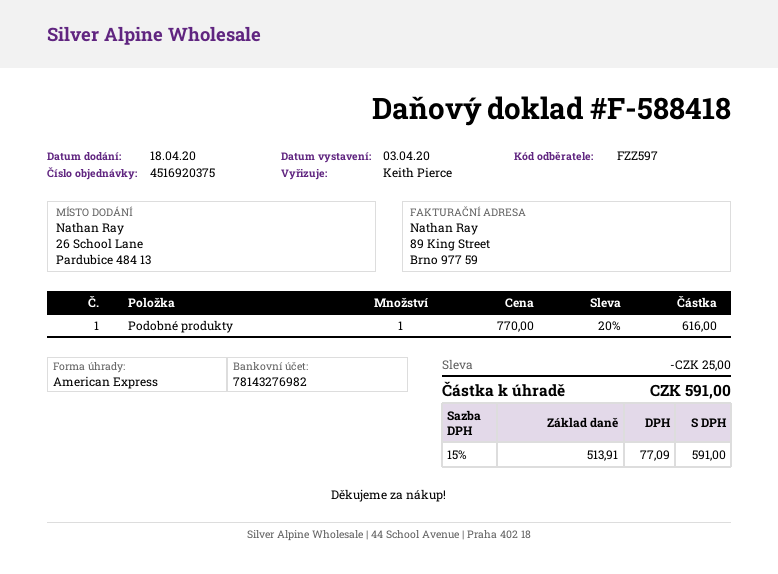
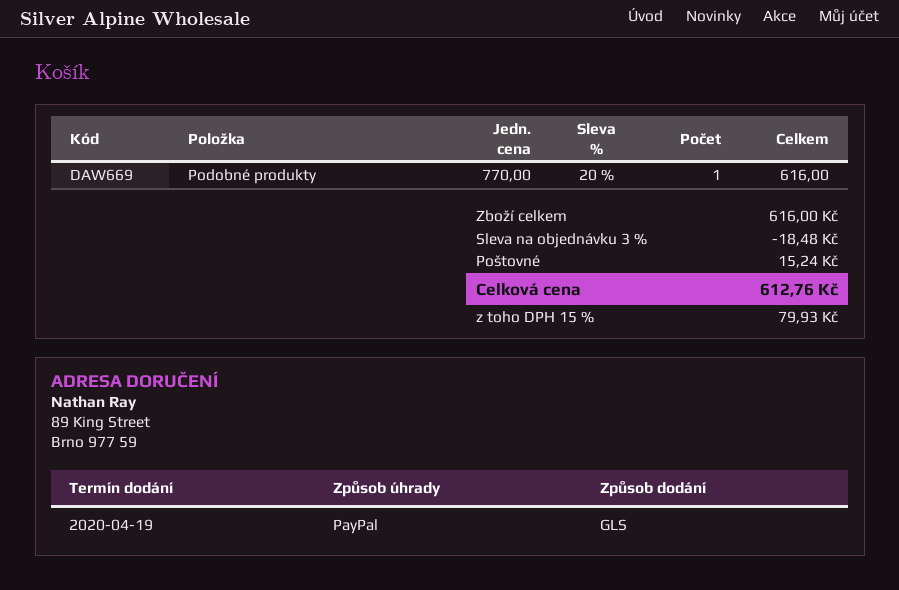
delivery date: 2020-04-18 -> 2020-04-19
payment method: American Express -> PayPal
ship to: 26 School Lane, Pardubice 484 13 -> 89 King Street, Brno 977 59
discount: 25.00 -> 18.48
shipping: none -> 15.24
tax: 15% = 77.09 -> 15% = 79.93
total: 591.00 -> 612.76

